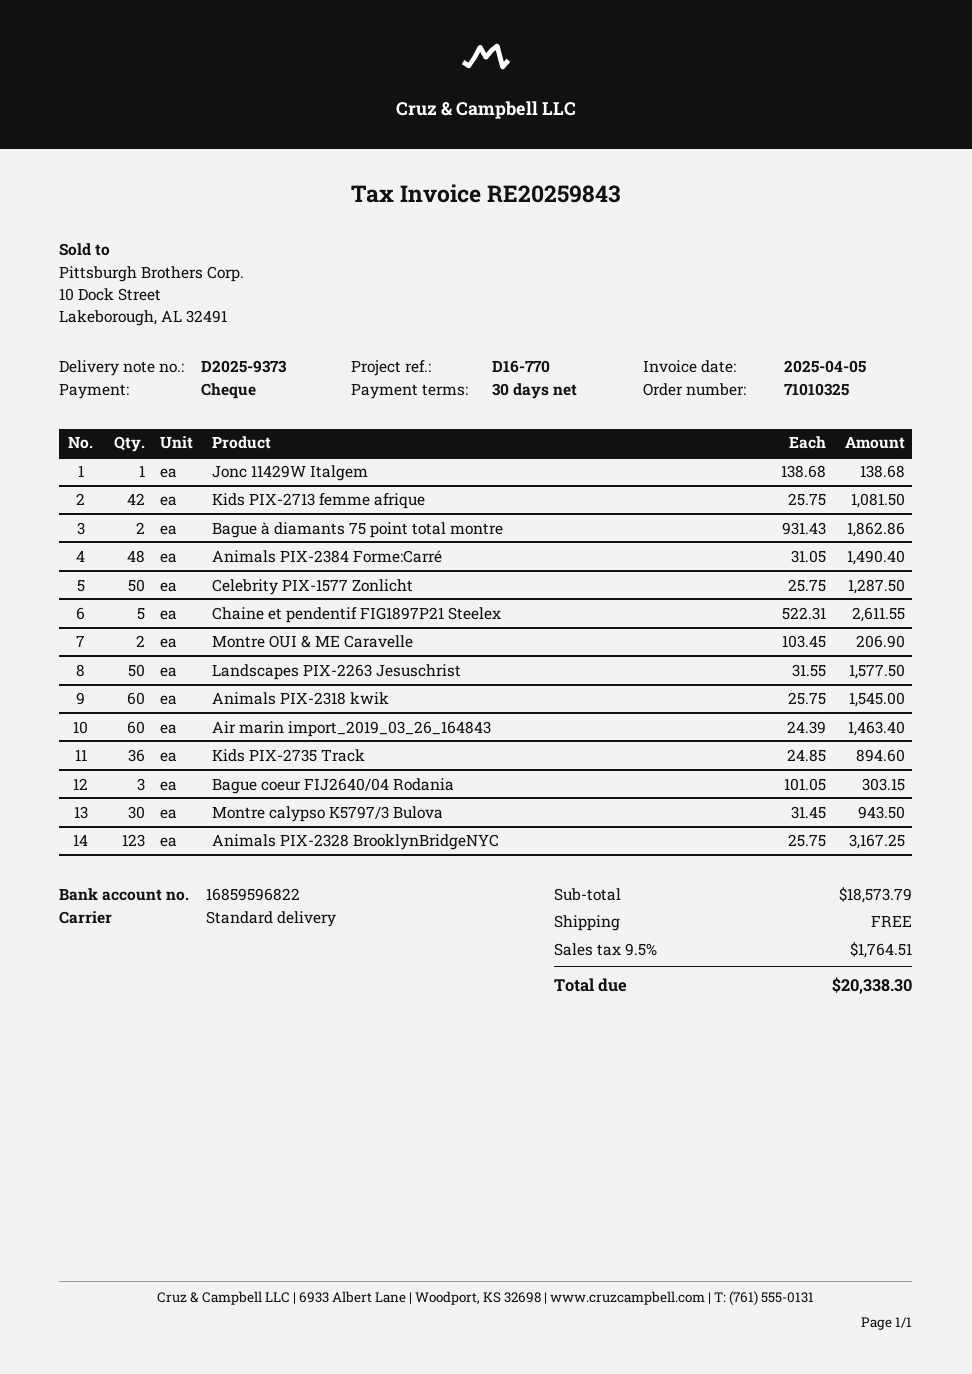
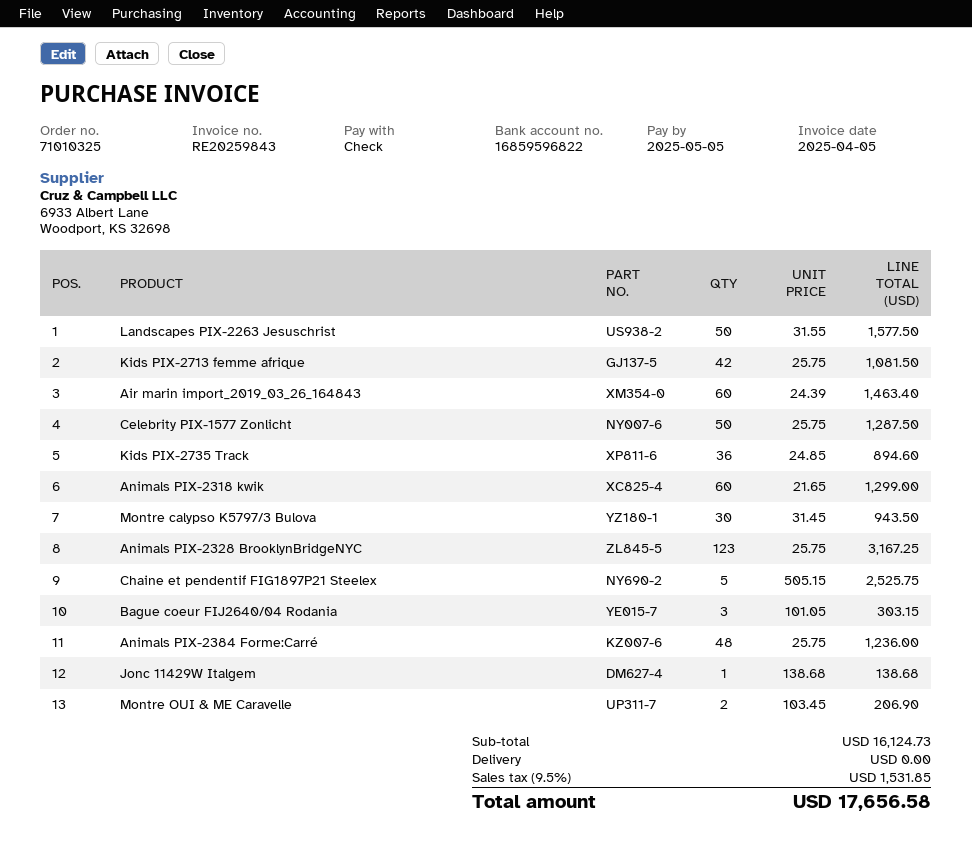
Bague à diamants 75 point total montre: 2 x 931.43 = 1862.86 -> none
Animals PIX-2384 Forme:Carré: 48 x 31.05 = 1490.40 -> 48 x 25.75 = 1236.00
Chaine et pendentif FIG1897P21 Steelex: 5 x 522.31 = 2611.55 -> 5 x 505.15 = 2525.75
Animals PIX-2318 kwik: 60 x 25.75 = 1545.00 -> 60 x 21.65 = 1299.00
subtotal: 18573.79 -> 16124.73
tax: 9.5% = 1764.51 -> 9.5% = 1531.85
total: 20338.30 -> 17656.58

